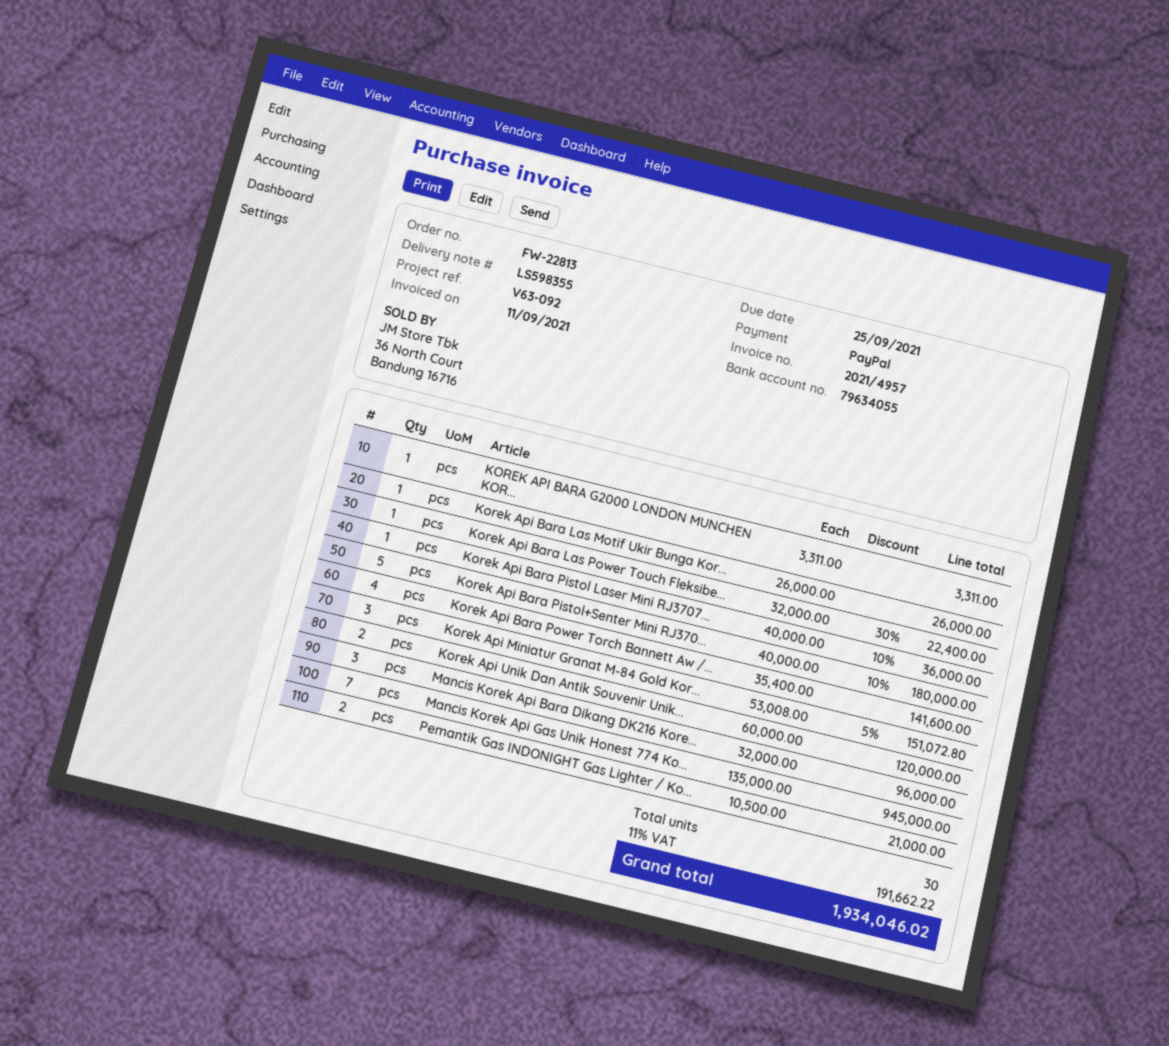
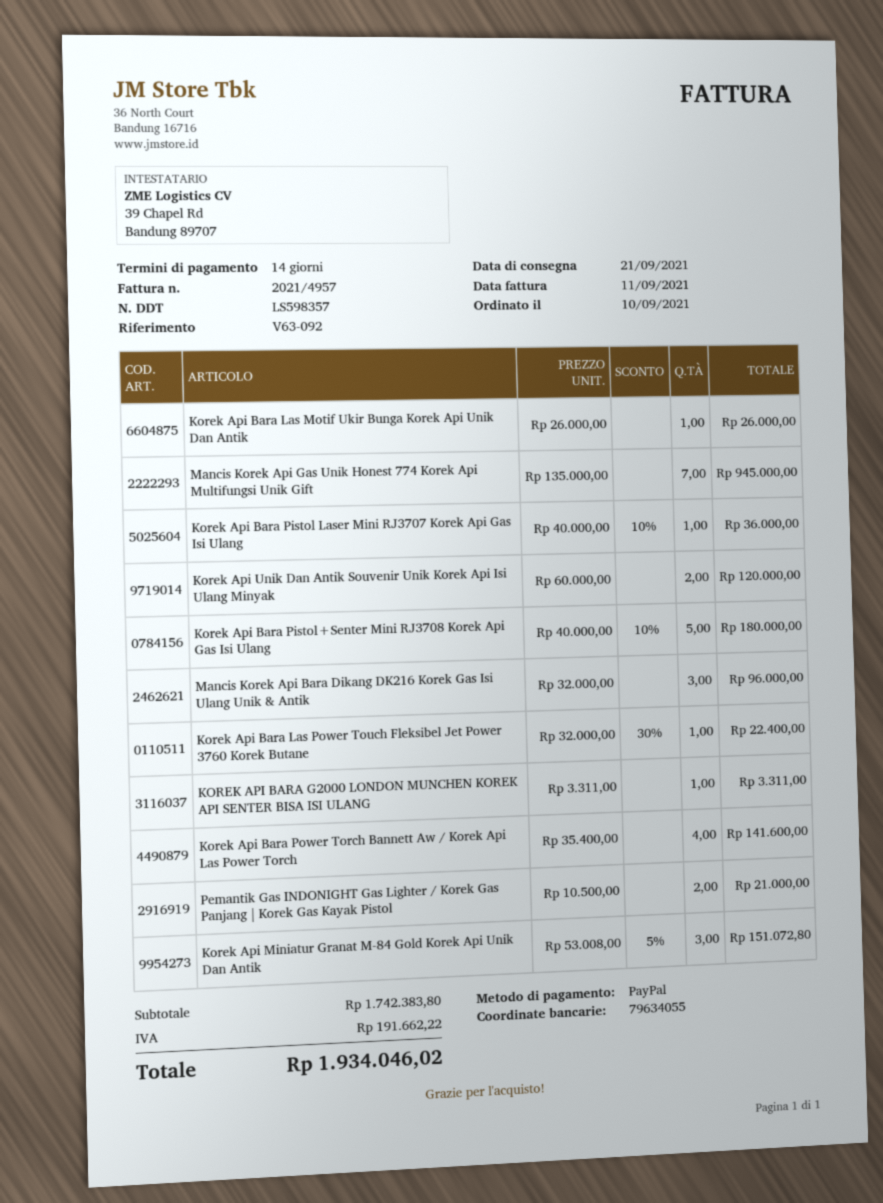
delivery note number: LS598355 -> LS598357

